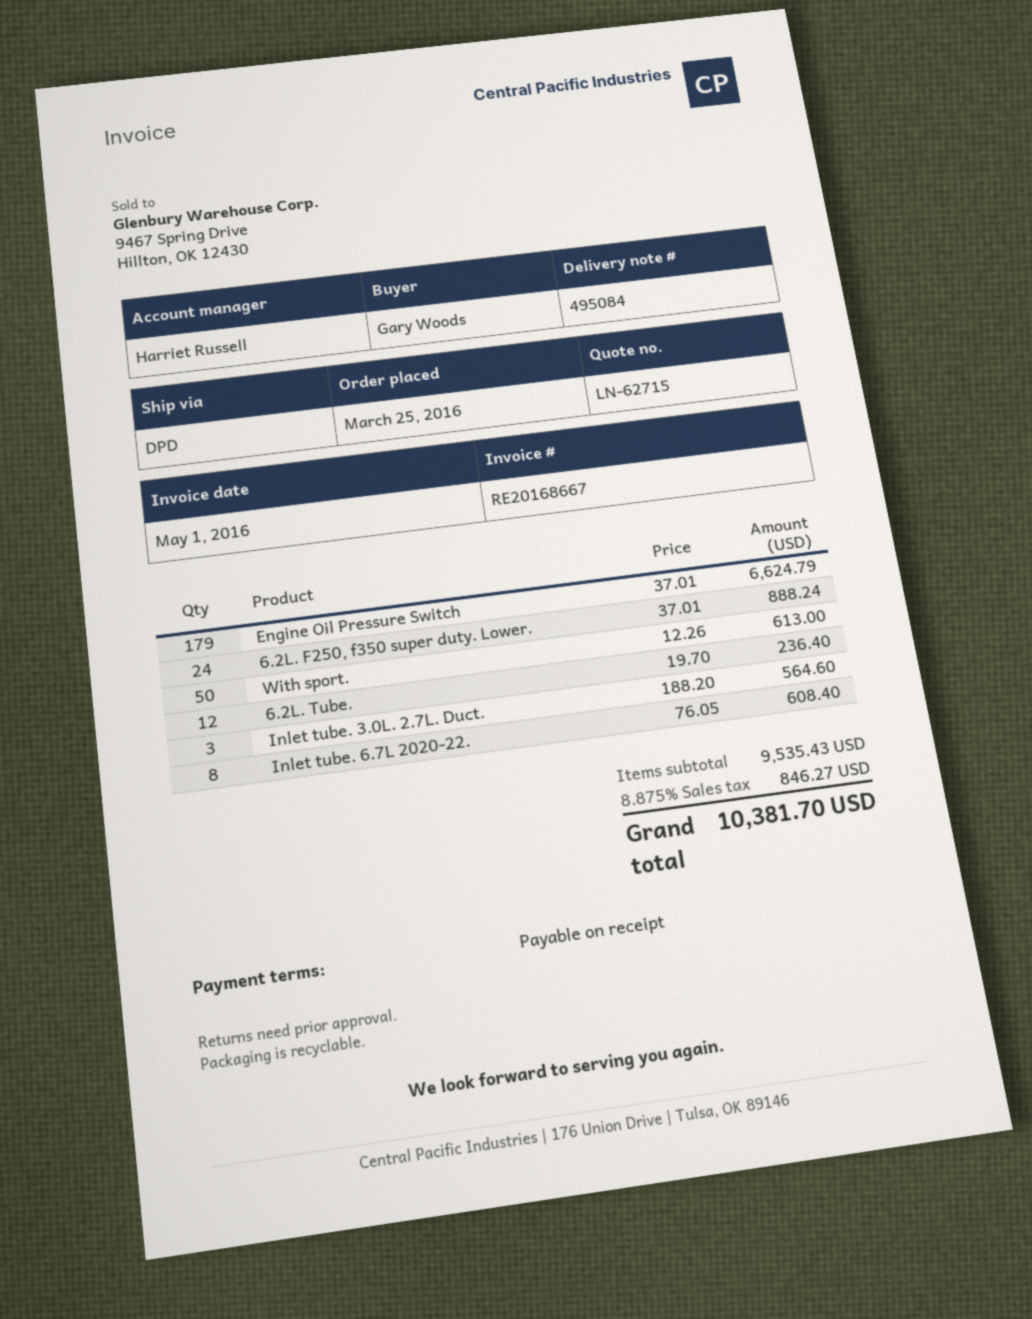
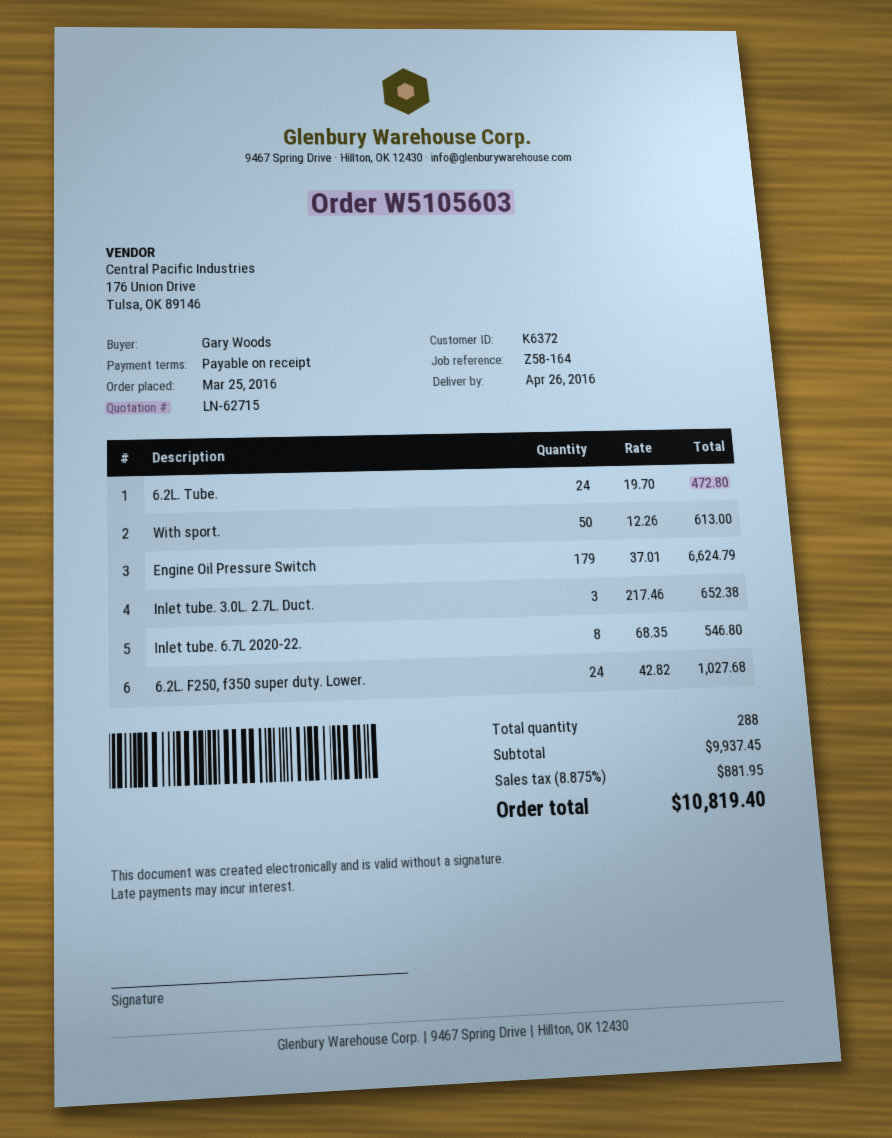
6.2L. F250, f350 super duty. Lower.: 24 x 37.01 = 888.24 -> 24 x 42.82 = 1027.68
6.2L. Tube.: 12 x 19.70 = 236.40 -> 24 x 19.70 = 472.80
Inlet tube. 3.0L. 2.7L. Duct.: 3 x 188.20 = 564.60 -> 3 x 217.46 = 652.38
Inlet tube. 6.7L 2020-22.: 8 x 76.05 = 608.40 -> 8 x 68.35 = 546.80
subtotal: 9535.43 -> 9937.45
tax: 8.875% = 846.27 -> 8.875% = 881.95
total: 10381.70 -> 10819.40

